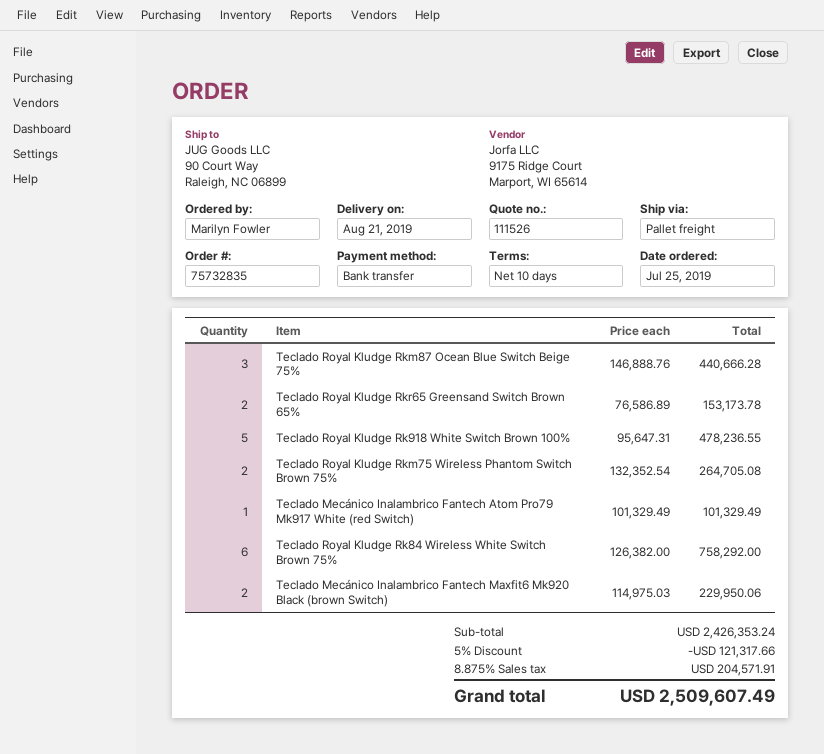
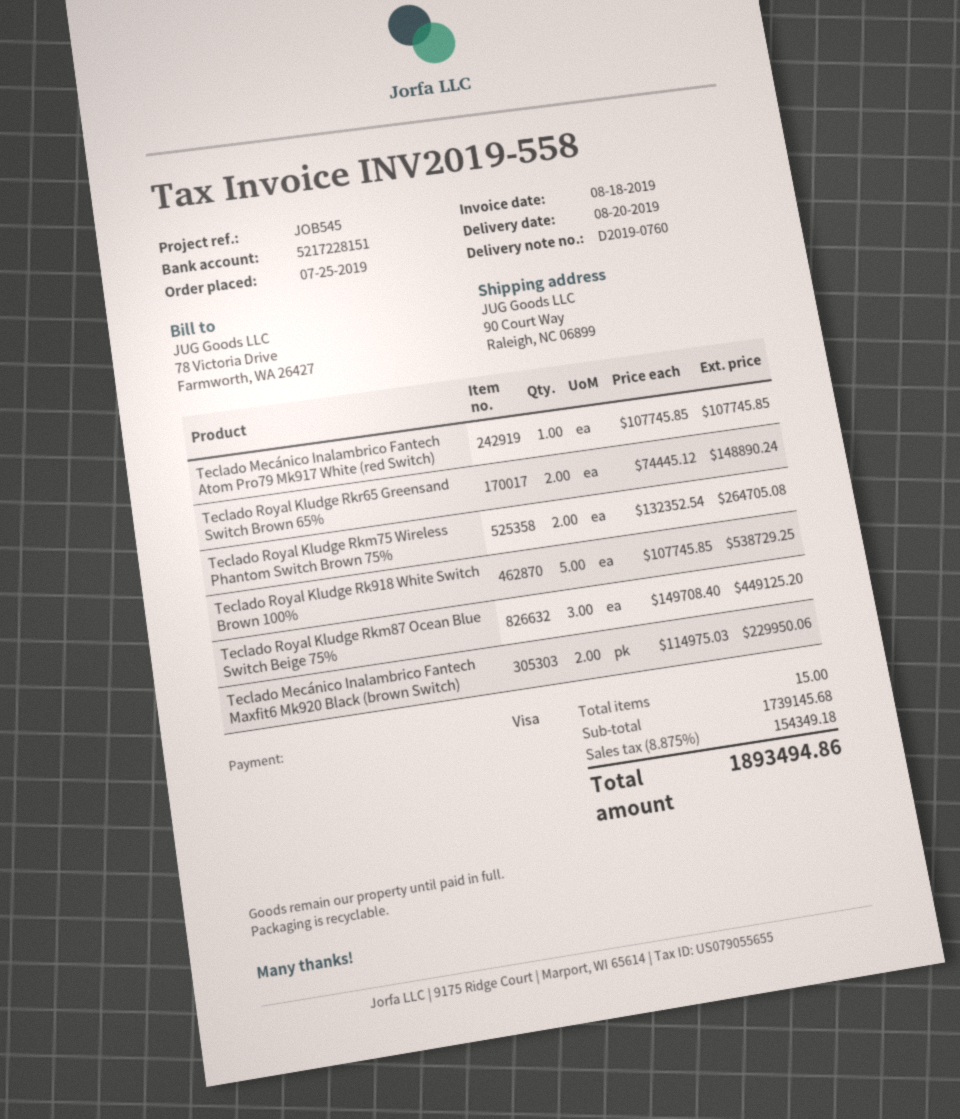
delivery date: 2019-08-21 -> 2019-08-20
payment method: bank transfer -> Visa
Teclado Royal Kludge Rkm87 Ocean Blue Switch Beige 75%: 3 x 146888.76 = 440666.28 -> 3 x 149708.40 = 449125.20
Teclado Royal Kludge Rkr65 Greensand Switch Brown 65%: 2 x 76586.89 = 153173.78 -> 2 x 74445.12 = 148890.24
Teclado Royal Kludge Rk918 White Switch Brown 100%: 5 x 95647.31 = 478236.55 -> 5 x 107745.85 = 538729.25
Teclado Mecánico Inalambrico Fantech Atom Pro79 Mk917 White (red Switch): 1 x 101329.49 = 101329.49 -> 1 x 107745.85 = 107745.85
Teclado Royal Kludge Rk84 Wireless White Switch Brown 75%: 6 x 126382.00 = 758292.00 -> none
subtotal: 2426353.24 -> 1739145.68
discount: 5% = 121317.66 -> none
tax: 8.875% = 204571.91 -> 8.875% = 154349.18
total: 2509607.49 -> 1893494.86

